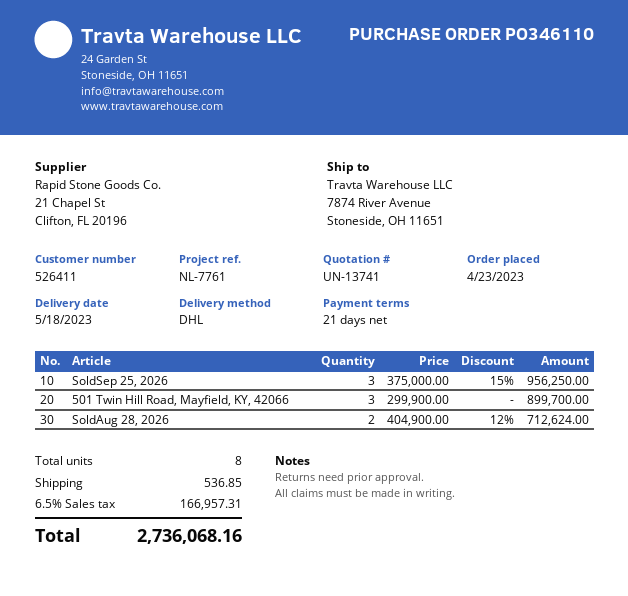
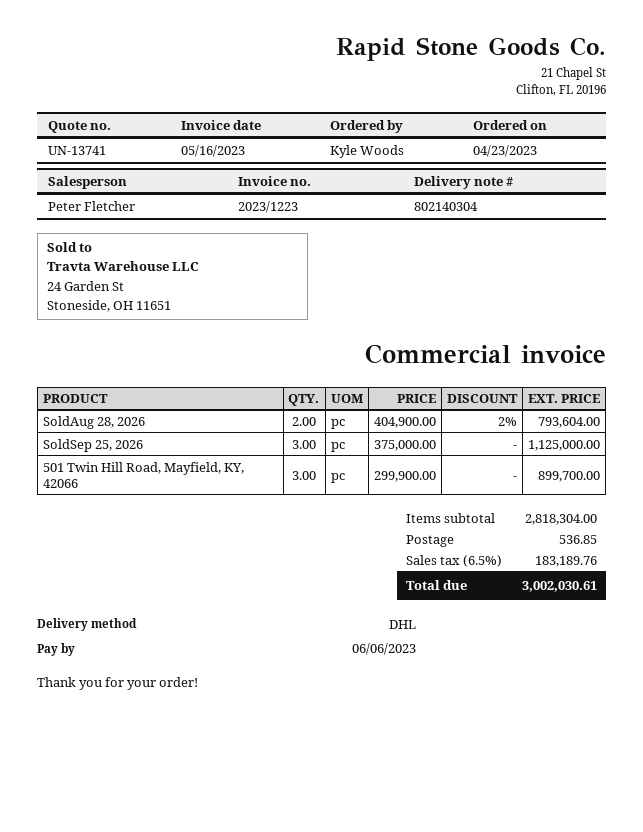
SoldSep 25, 2026: 3 x 375000.00 - 15% = 956250.00 -> 3 x 375000.00 = 1125000.00
SoldAug 28, 2026: 2 x 404900.00 - 12% = 712624.00 -> 2 x 404900.00 - 2% = 793604.00
tax: 6.5% = 166957.31 -> 6.5% = 183189.76
total: 2736068.16 -> 3002030.61

